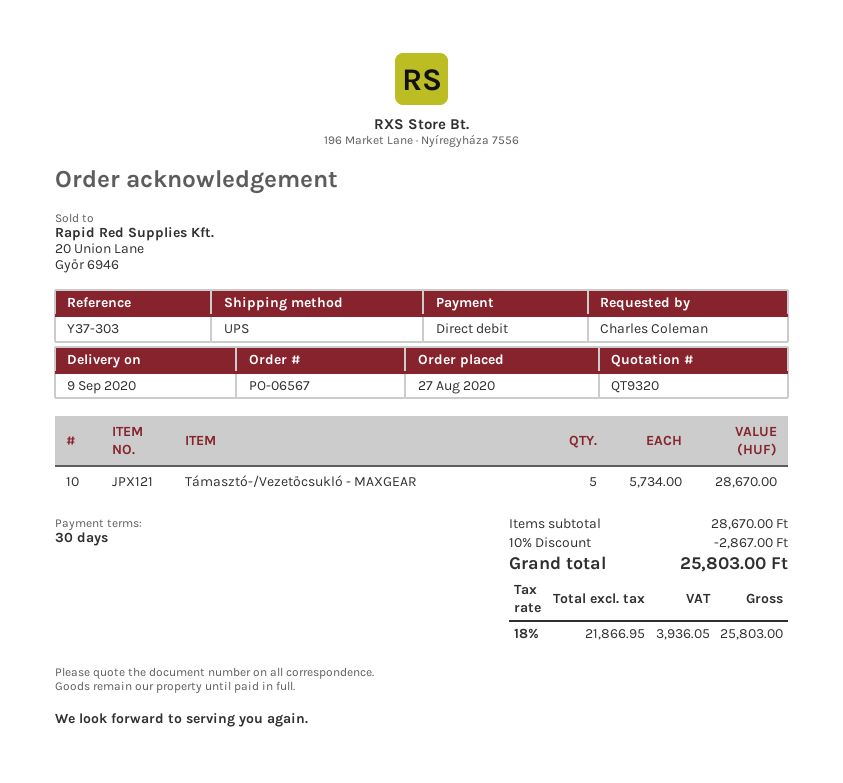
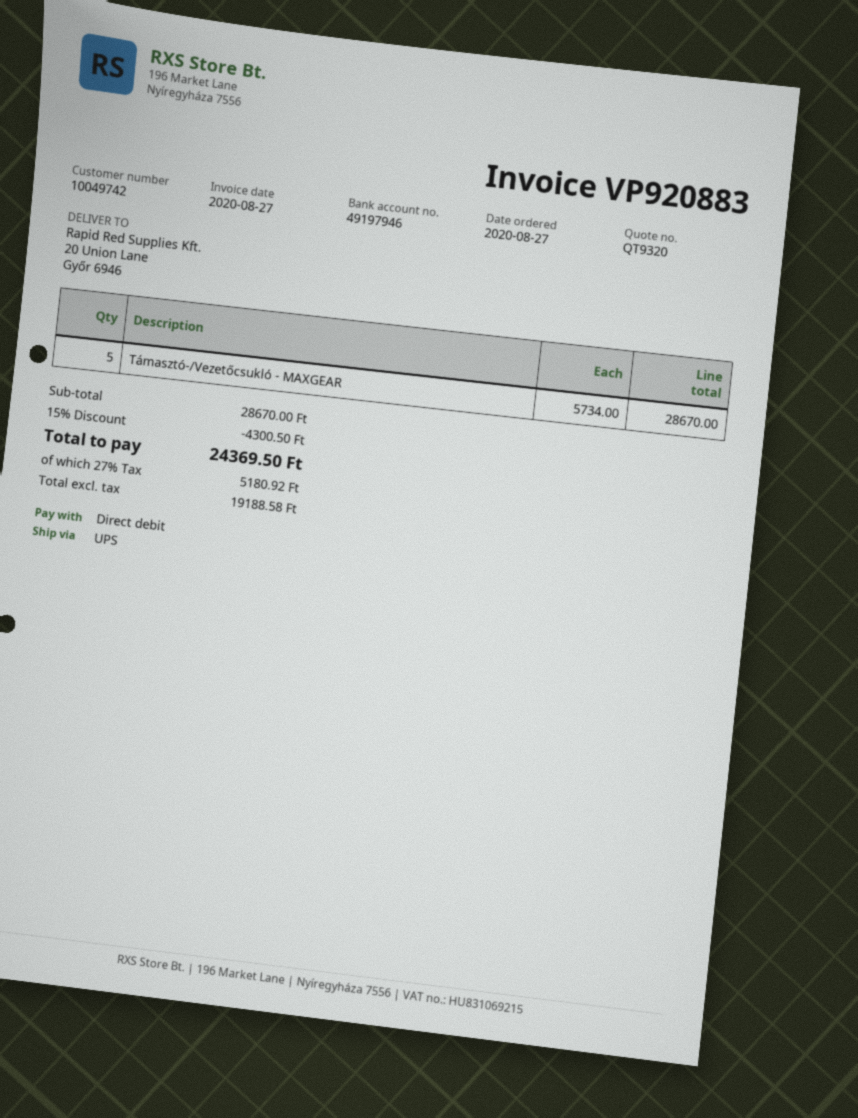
discount: 10% = 2867.00 -> 15% = 4300.50
net: 21866.95 -> 19188.58
tax: 18% = 3936.05 -> 27% = 5180.92
total: 25803.00 -> 24369.50

